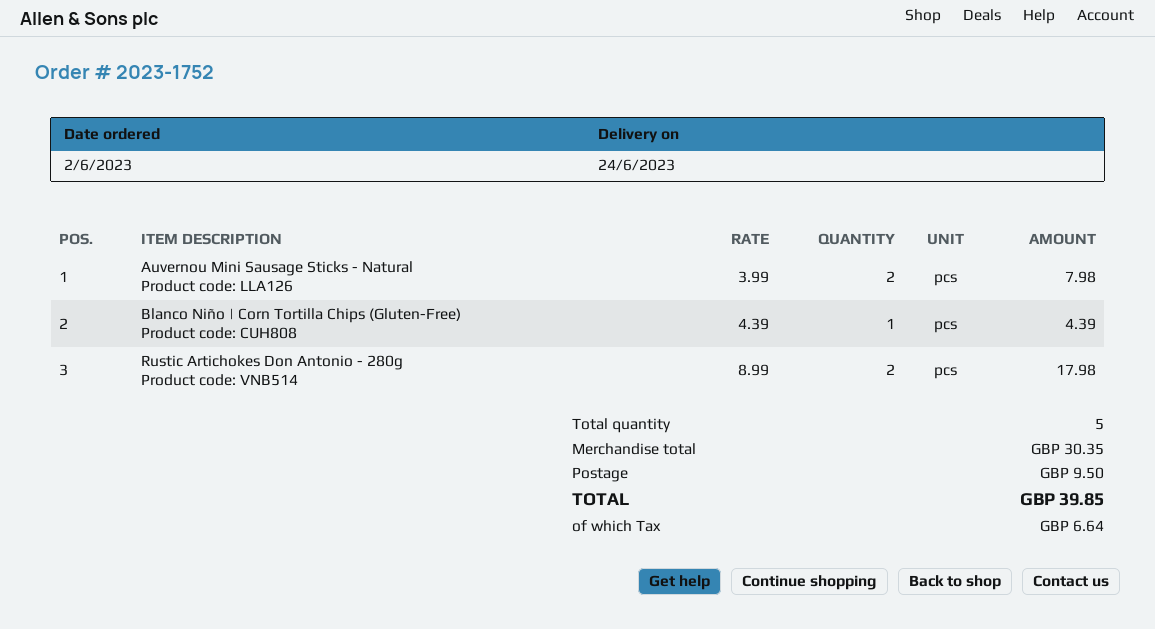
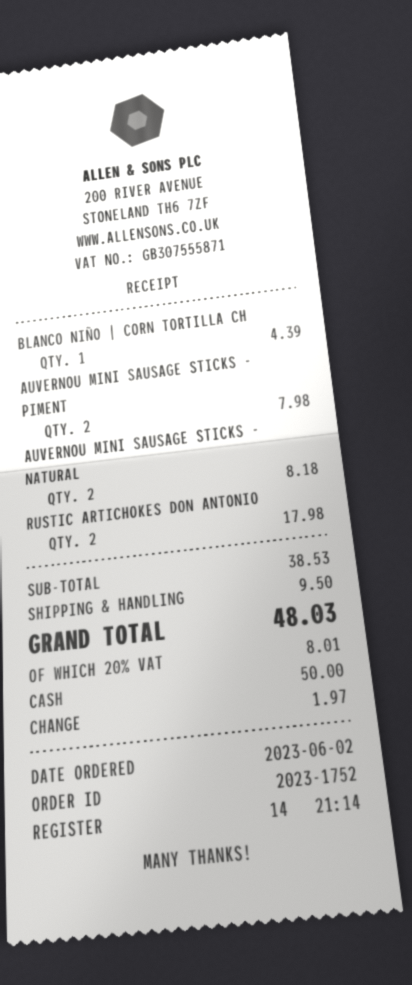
Auvernou Mini Sausage Sticks - Natural: 2 for 7.98 -> 2 for 8.18
AUVERNOU MINI SAUSAGE STICKS - PIMENT: none -> 2 for 7.98
subtotal: 30.35 -> 38.53
tax: 6.64 -> 8.01
total: 39.85 -> 48.03

